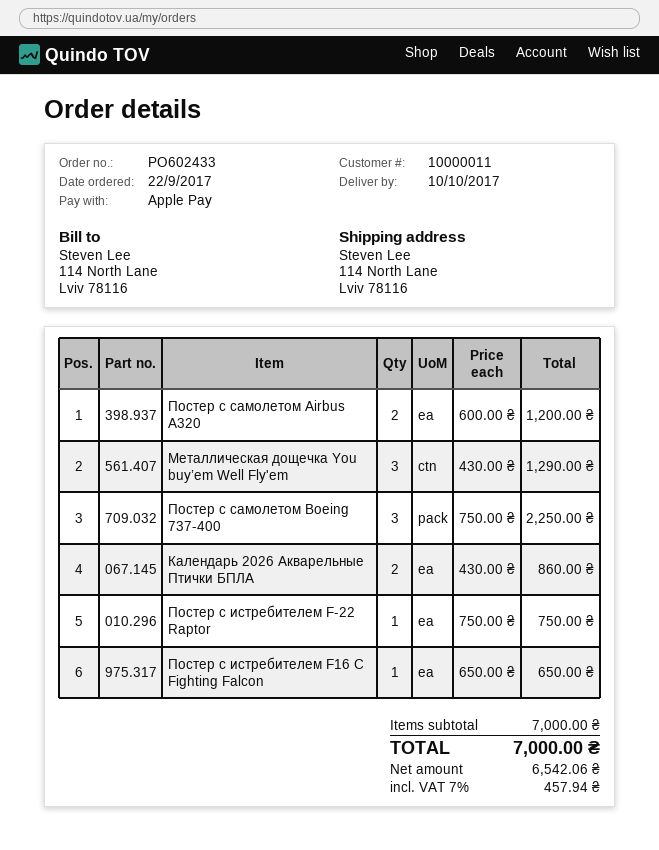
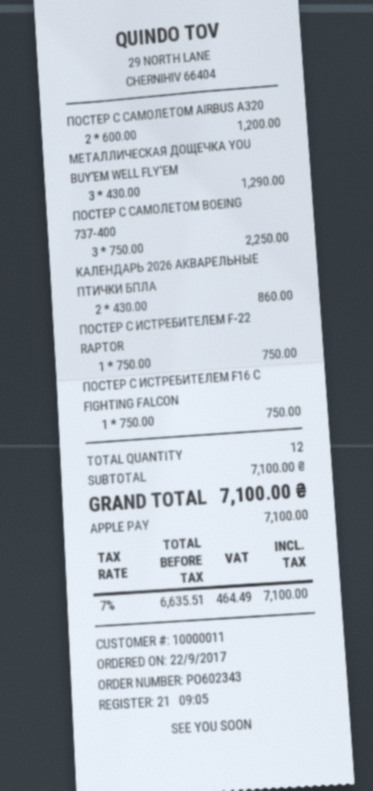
order number: PO602433 -> PO602343
Постер с истребителем F16 С Fighting Falcon: 1 x 650.00 = 650.00 -> 1 x 750.00 = 750.00
subtotal: 7000.00 -> 7100.00
net: 6542.06 -> 6635.51
tax: 7% = 457.94 -> 7% = 464.49
total: 7000.00 -> 7100.00

